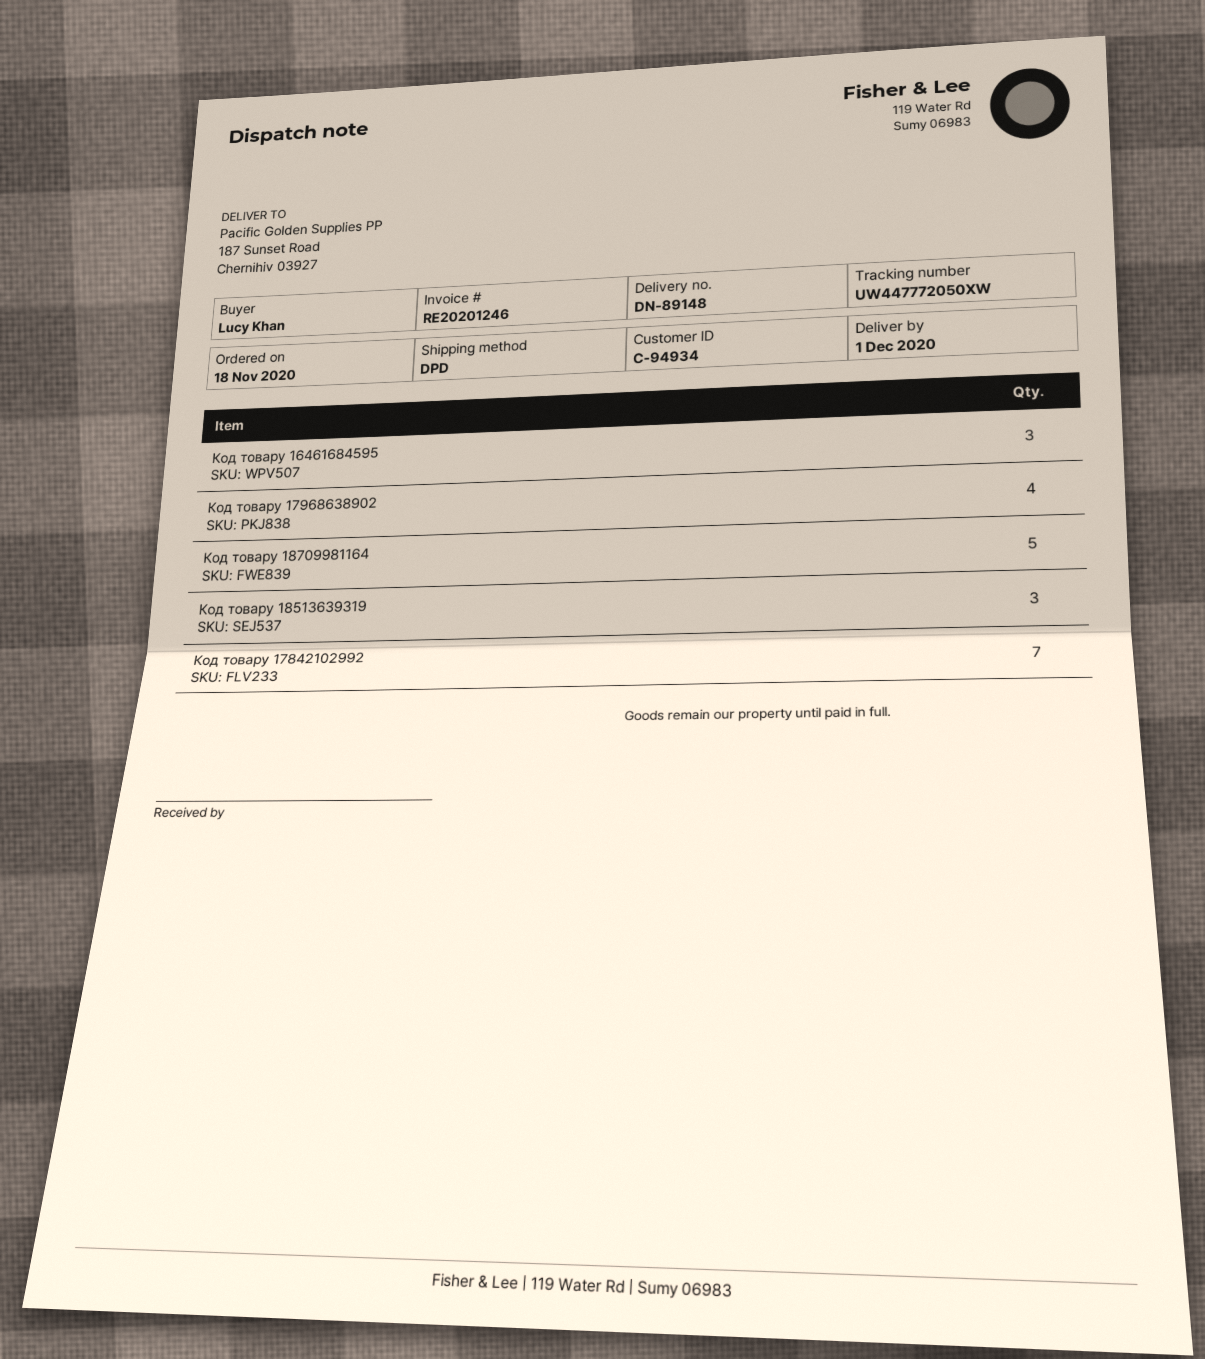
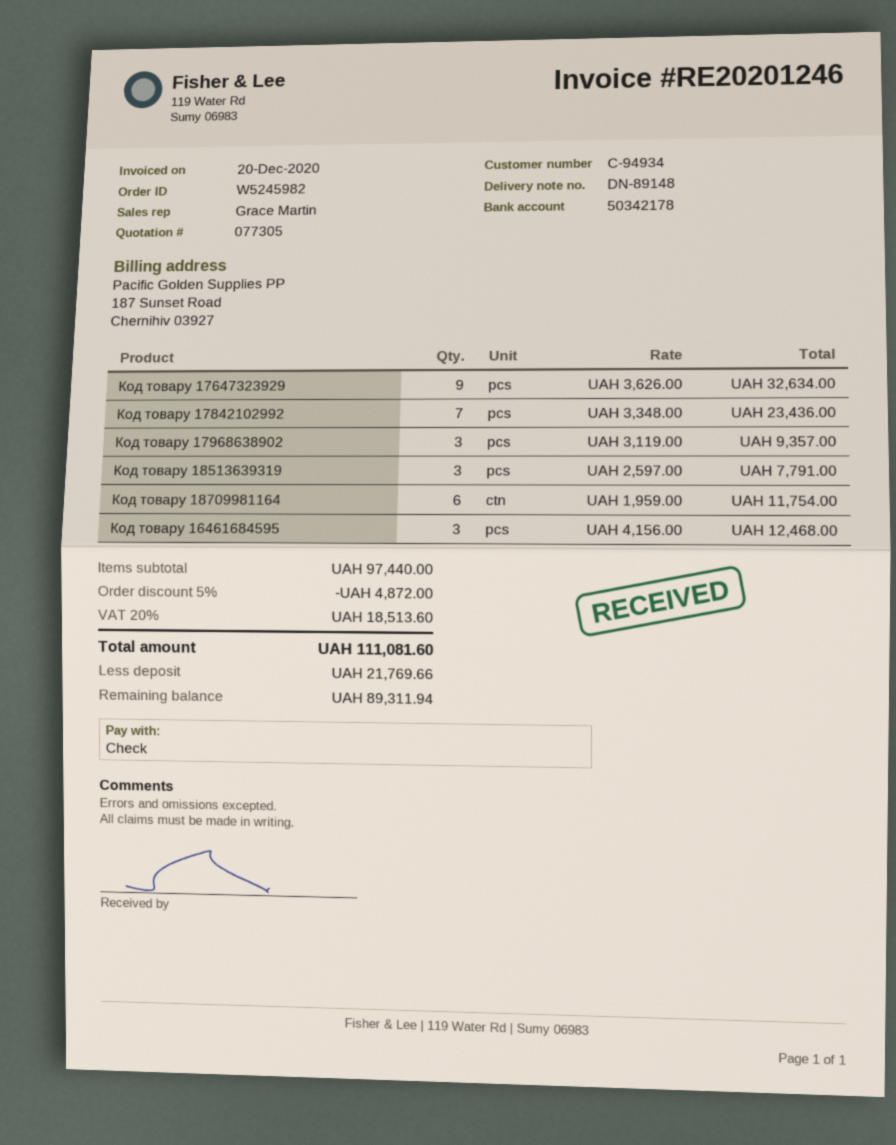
Код товару 17968638902: 4 -> 3
Код товару 18709981164: 5 -> 6
Код товару 17647323929: none -> 9

